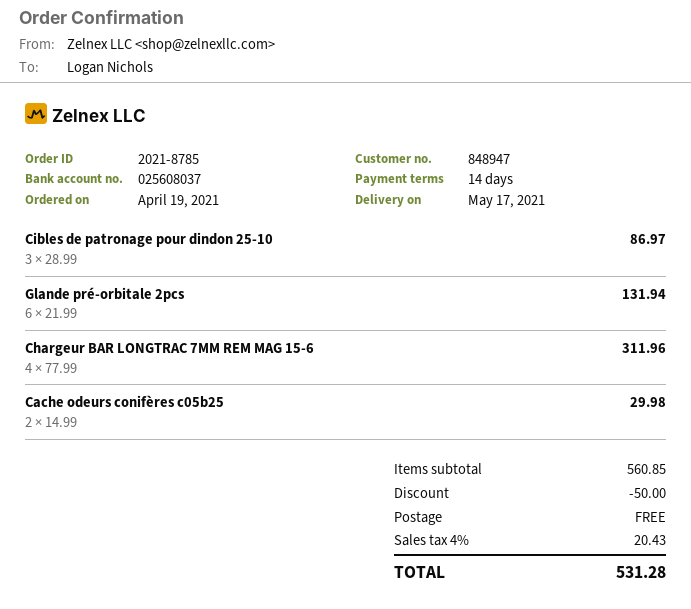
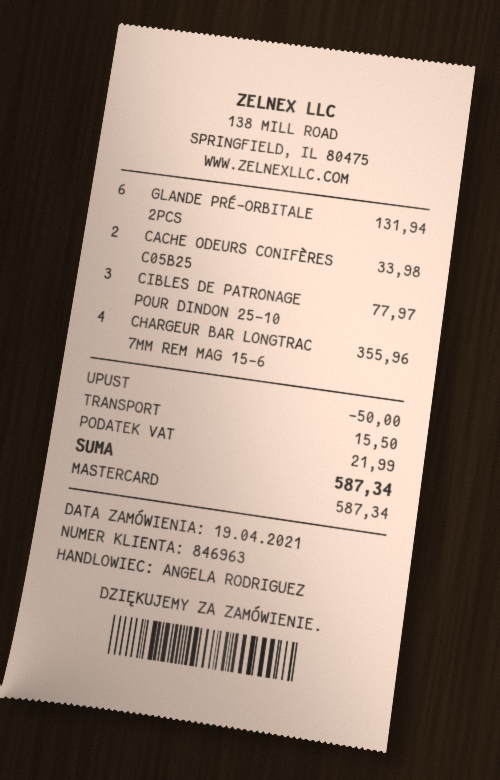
customer number: 848947 -> 846963
Cibles de patronage pour dindon 25-10: 3 for 86.97 -> 3 for 77.97
Chargeur BAR LONGTRAC 7MM REM MAG 15-6: 4 for 311.96 -> 4 for 355.96
Cache odeurs conifères c05b25: 2 for 29.98 -> 2 for 33.98
shipping: 0.00 -> 15.50
tax: 20.43 -> 21.99
total: 531.28 -> 587.34

